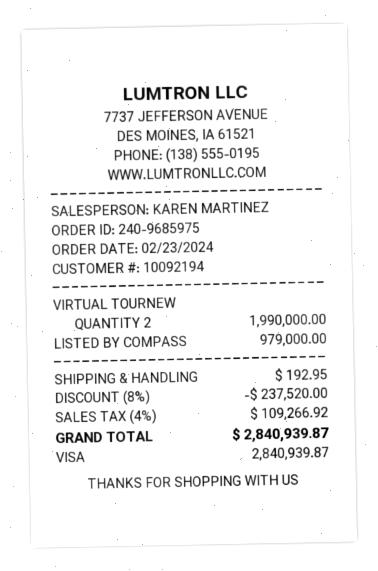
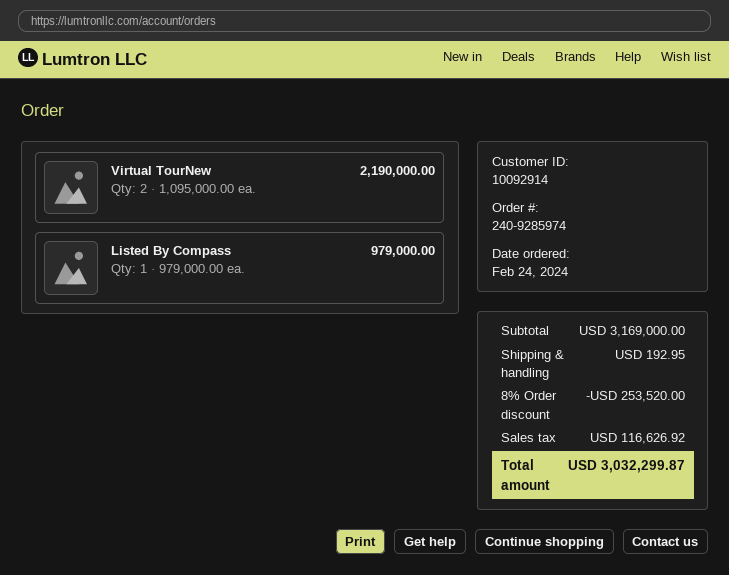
order number: 240-9685975 -> 240-9285974
order date: 2024-02-23 -> 2024-02-24
customer number: 10092194 -> 10092914
VIRTUAL TOURNEW: 2 for 1990000.00 -> 2 for 2190000.00
discount: 8% = 237520.00 -> 8% = 253520.00
tax: 109266.92 -> 116626.92
total: 2840939.87 -> 3032299.87

